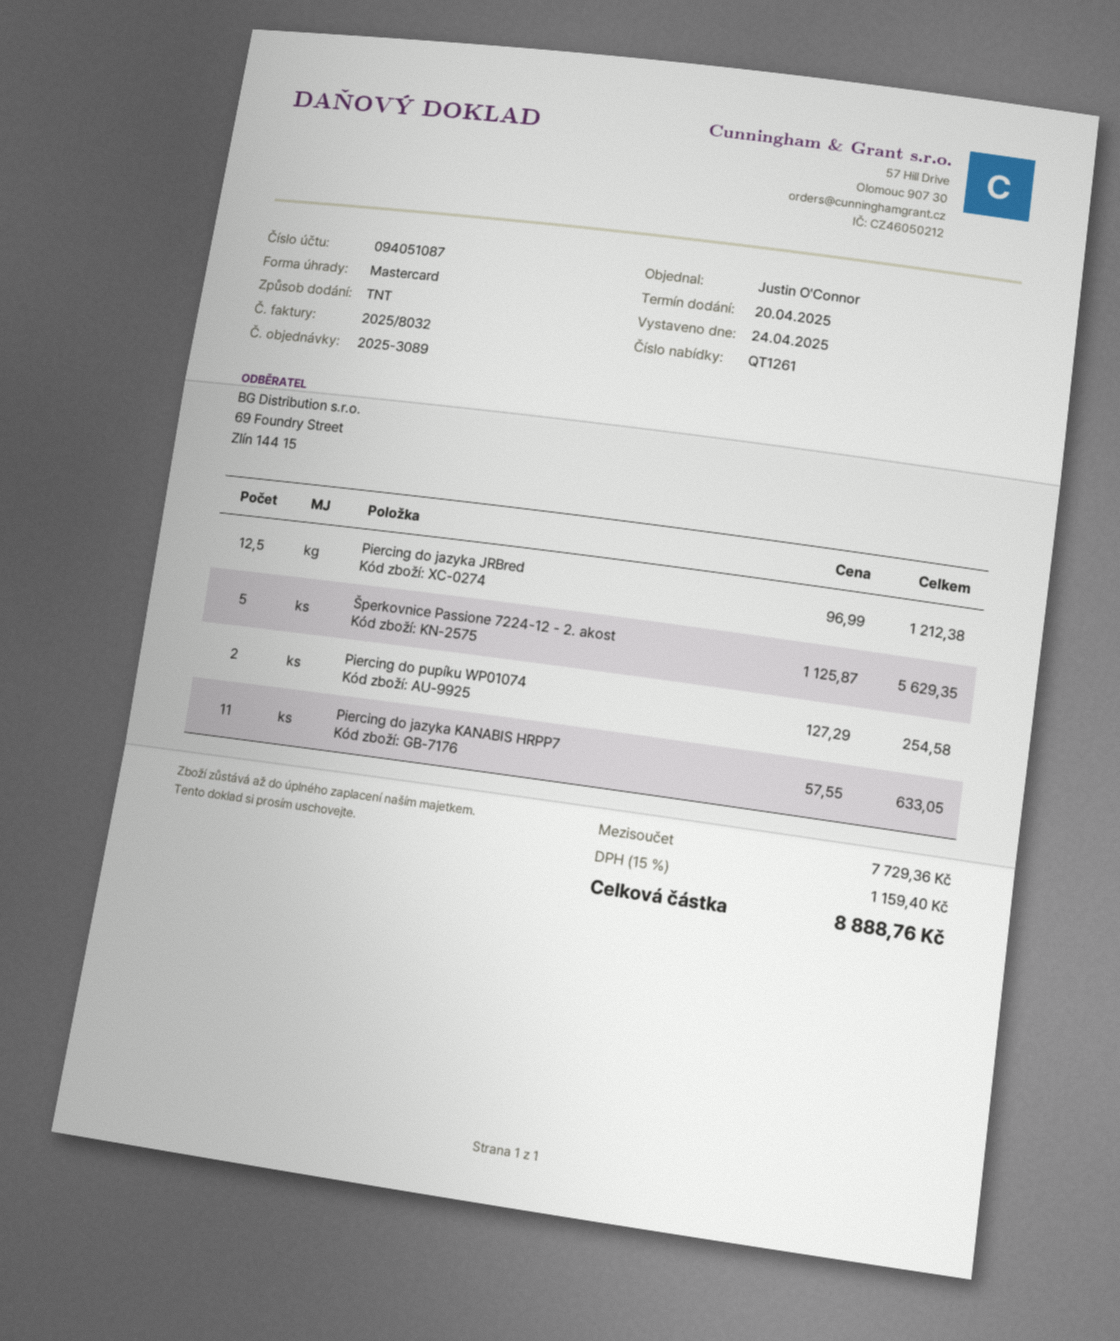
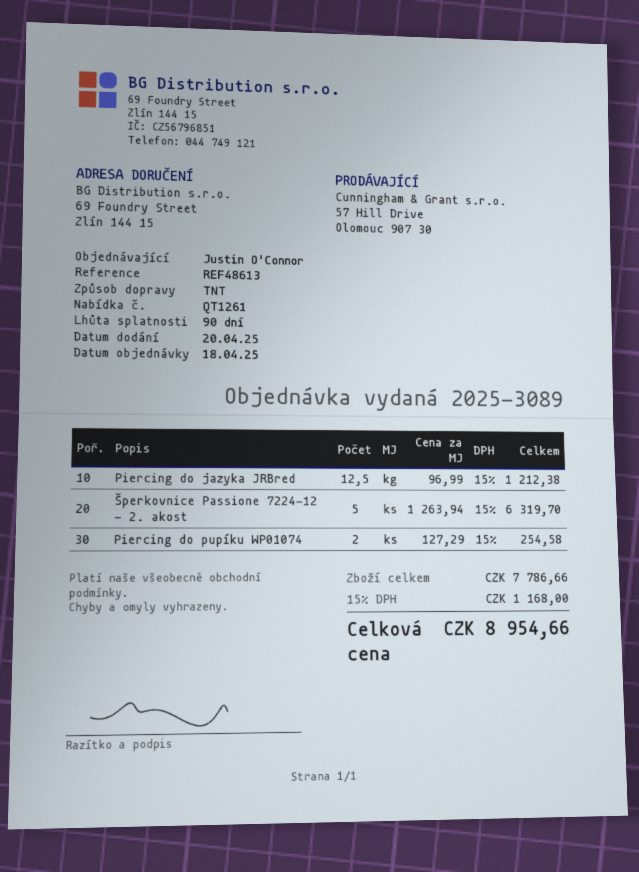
Šperkovnice Passione 7224-12 - 2. akost: 5 x 1125.87 = 5629.35 -> 5 x 1263.94 = 6319.70
Piercing do jazyka KANABIS HRPP7: 11 x 57.55 = 633.05 -> none
subtotal: 7729.36 -> 7786.66
tax: 15% = 1159.40 -> 15% = 1168.00
total: 8888.76 -> 8954.66

